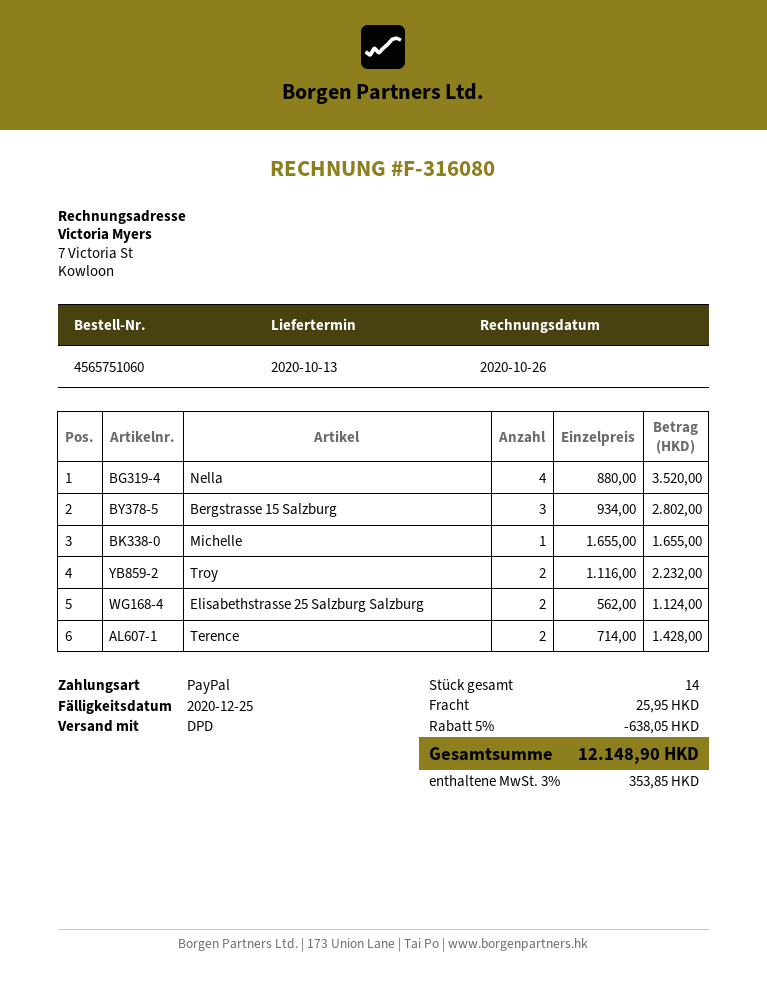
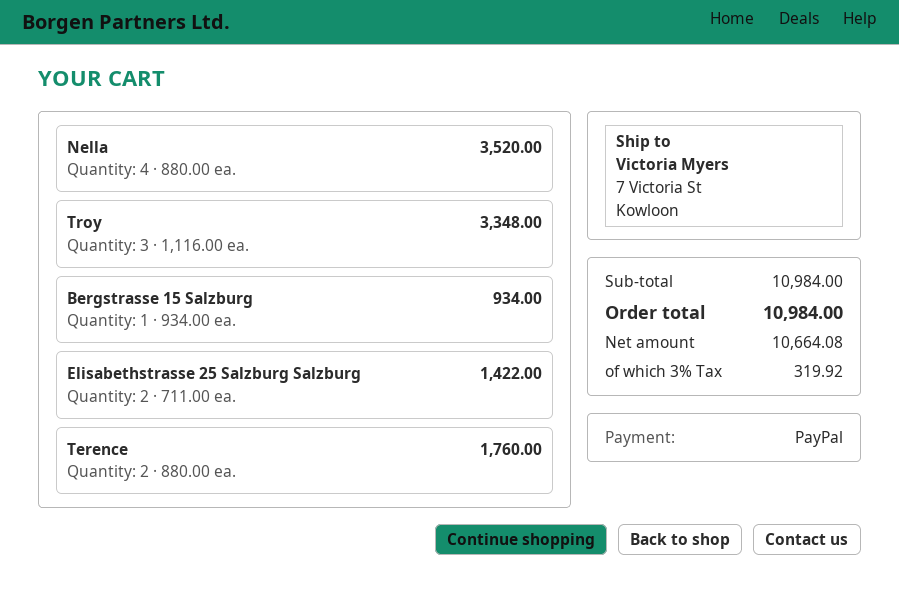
Bergstrasse 15 Salzburg: 3 x 934.00 = 2802.00 -> 1 x 934.00 = 934.00
Michelle: 1 x 1655.00 = 1655.00 -> none
Troy: 2 x 1116.00 = 2232.00 -> 3 x 1116.00 = 3348.00
Elisabethstrasse 25 Salzburg Salzburg: 2 x 562.00 = 1124.00 -> 2 x 711.00 = 1422.00
Terence: 2 x 714.00 = 1428.00 -> 2 x 880.00 = 1760.00
discount: 5% = 638.05 -> none
shipping: 25.95 -> none
tax: 3% = 353.85 -> 3% = 319.92
total: 12148.90 -> 10984.00

